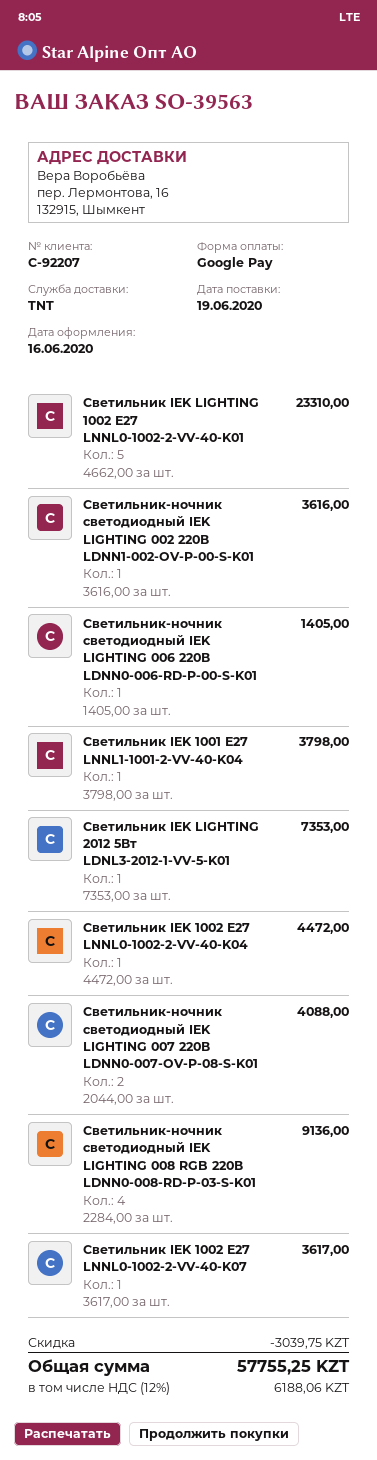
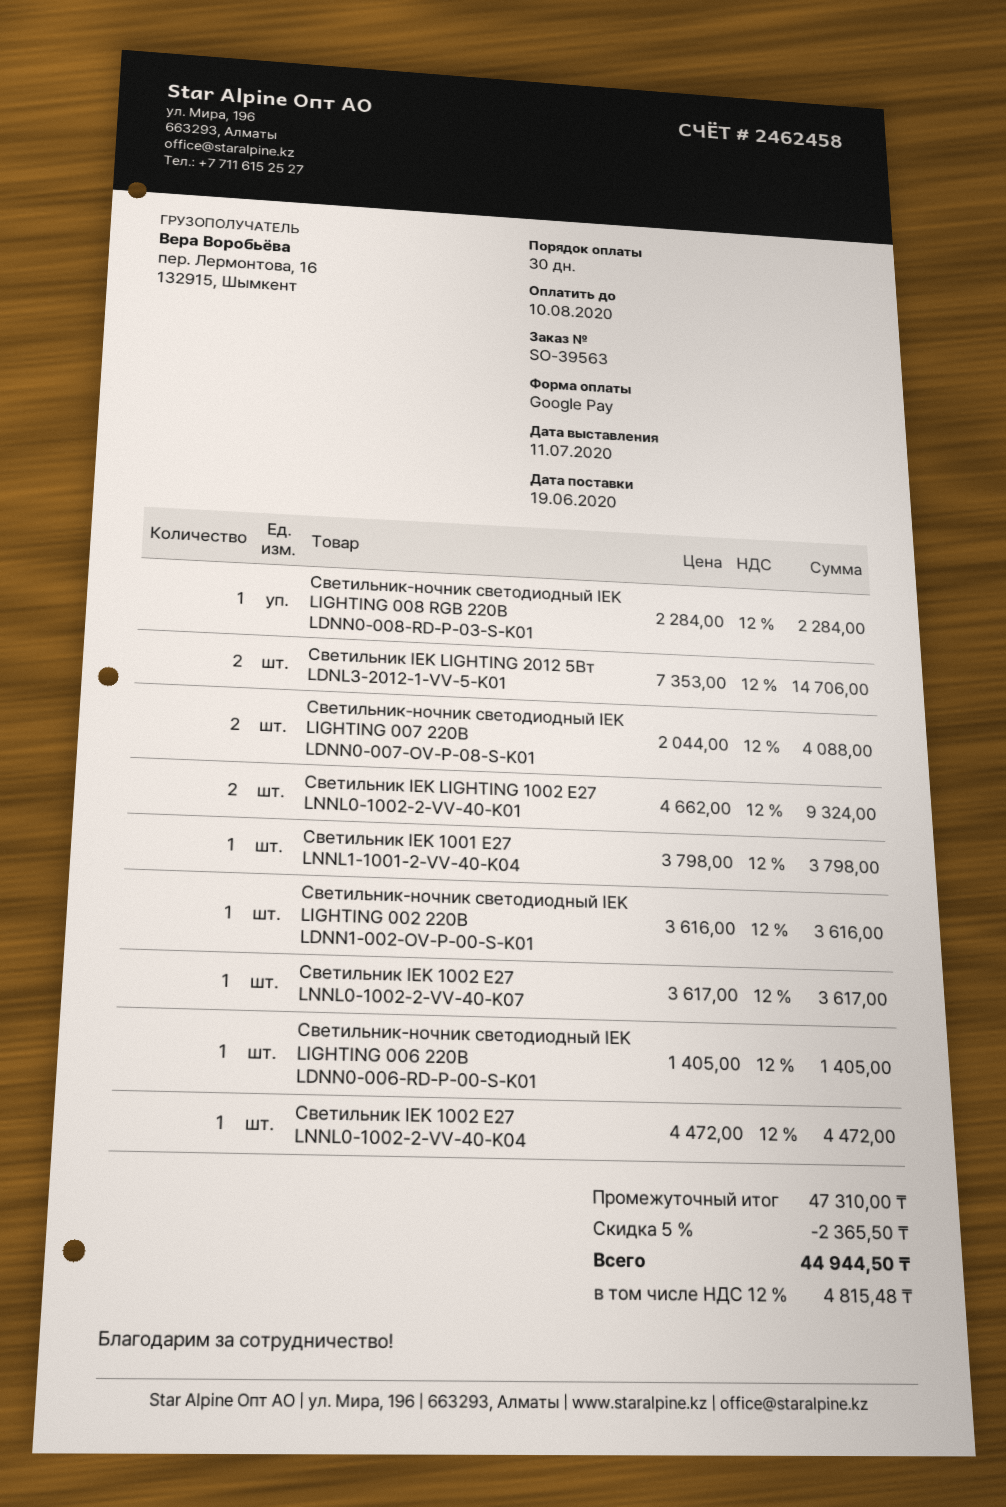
Светильник IEK LIGHTING 1002 Е27 LNNL0-1002-2-VV-40-K01: 5 x 4662.00 = 23310.00 -> 2 x 4662.00 = 9324.00
Светильник IEK LIGHTING 2012 5Вт LDNL3-2012-1-VV-5-K01: 1 x 7353.00 = 7353.00 -> 2 x 7353.00 = 14706.00
Светильник-ночник светодиодный IEK LIGHTING 008 RGB 220В LDNN0-008-RD-P-03-S-K01: 4 x 2284.00 = 9136.00 -> 1 x 2284.00 = 2284.00
discount: 3039.75 -> 2365.50
tax: 12% = 6188.06 -> 12% = 4815.48
total: 57755.25 -> 44944.50

